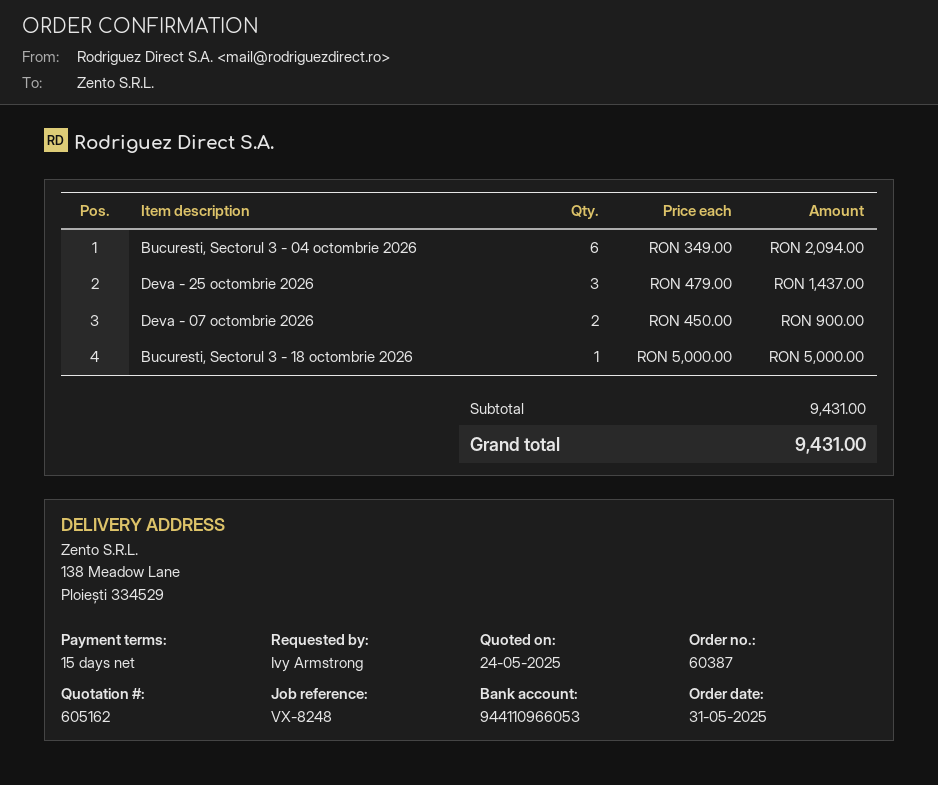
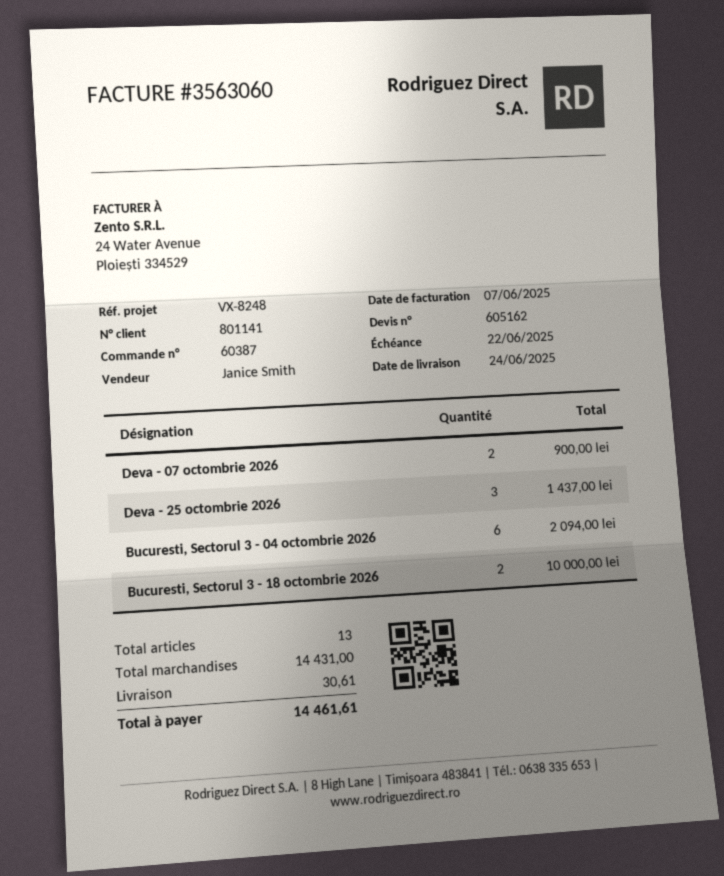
Bucuresti, Sectorul 3 - 18 octombrie 2026: 1 for 5000.00 -> 2 for 10000.00
subtotal: 9431.00 -> 14431.00
shipping: none -> 30.61
total: 9431.00 -> 14461.61

